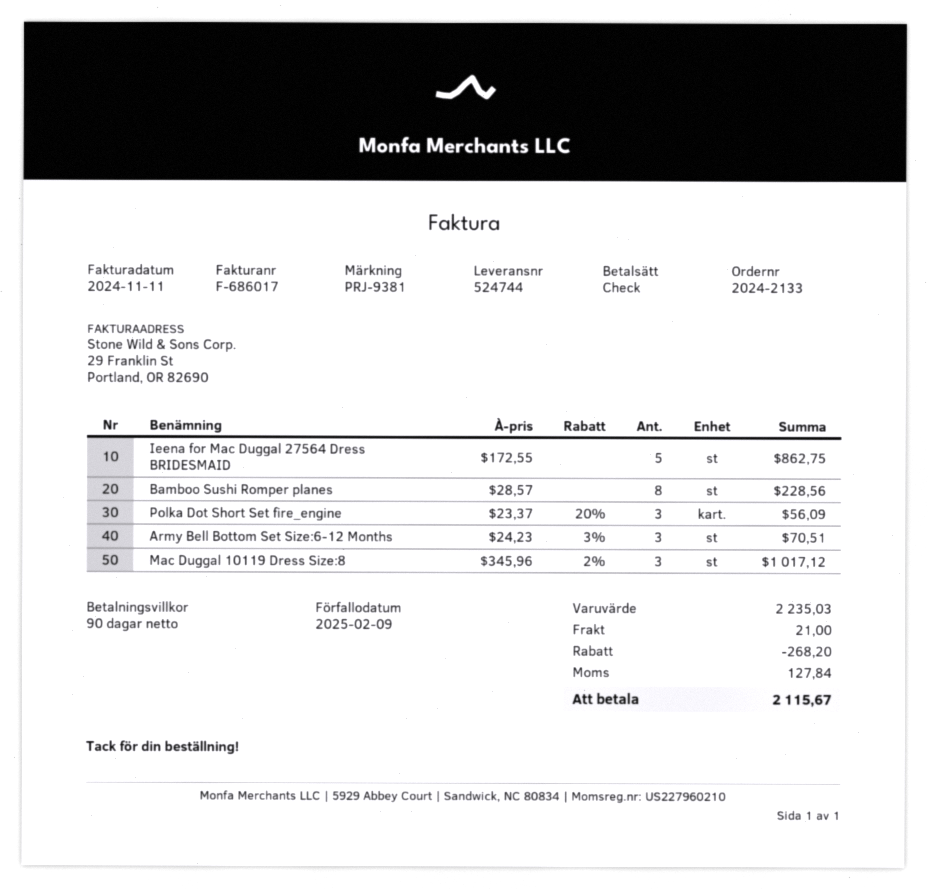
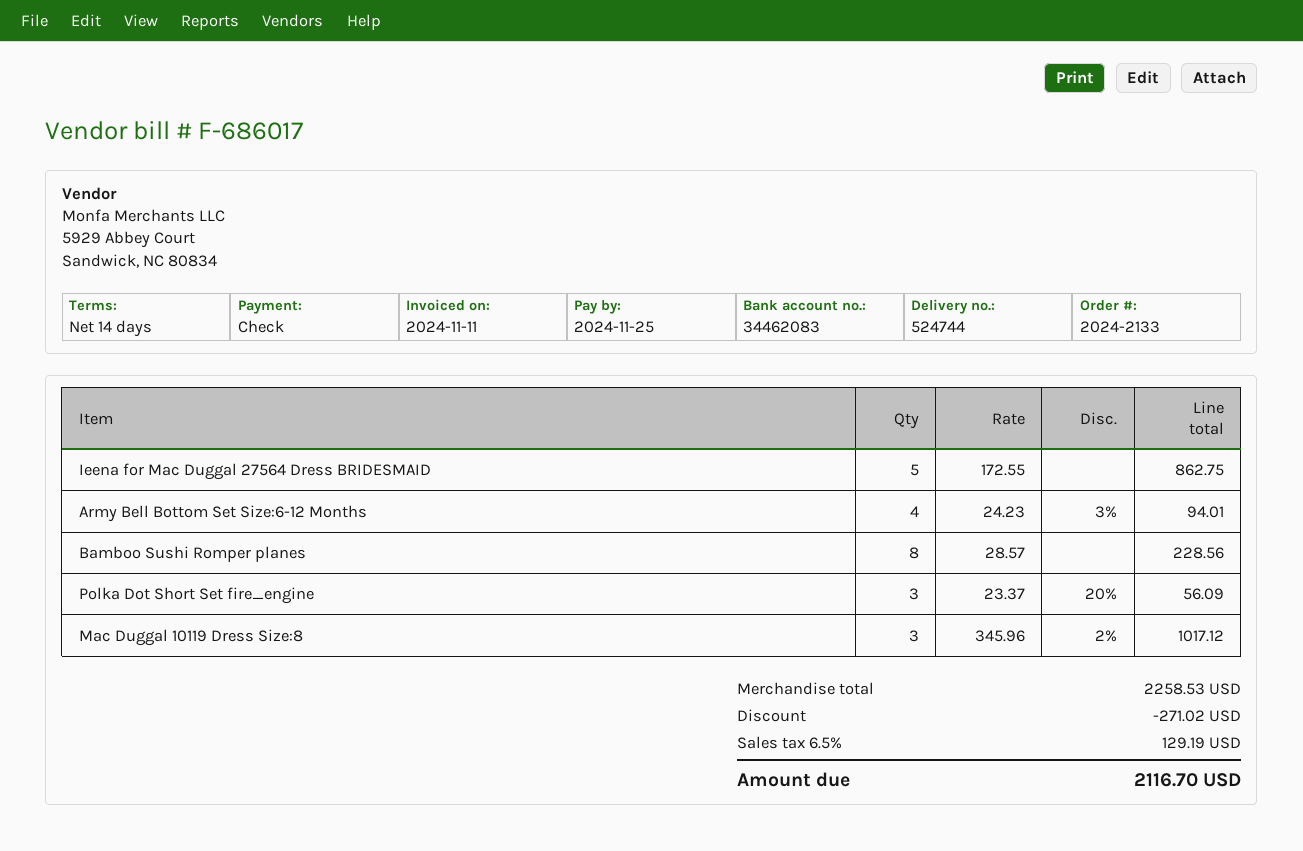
payment terms: 90 days -> 14 days
due date: 2025-02-09 -> 2024-11-25
Army Bell Bottom Set Size:6-12 Months: 3 x 24.23 - 3% = 70.51 -> 4 x 24.23 - 3% = 94.01
subtotal: 2235.03 -> 2258.53
discount: 268.20 -> 271.02
shipping: 21.00 -> none
tax: 127.84 -> 129.19
total: 2115.67 -> 2116.70

